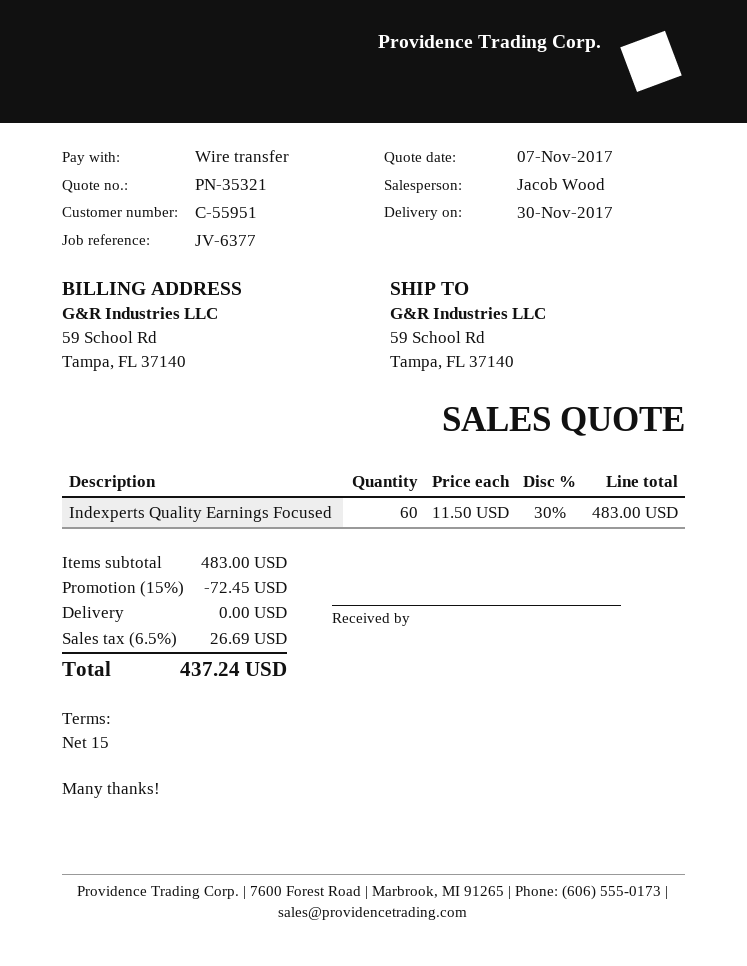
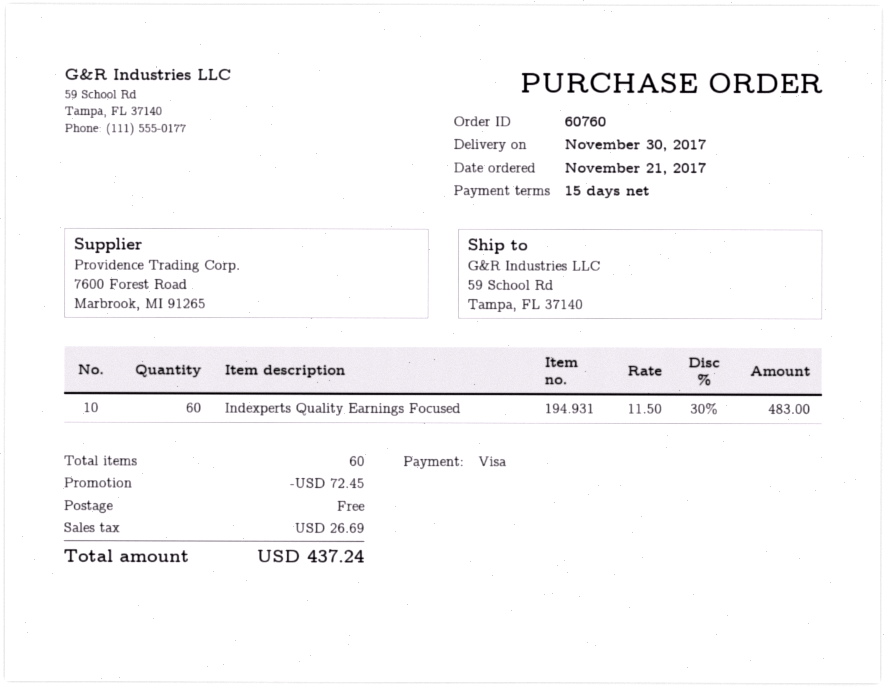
payment method: bank transfer -> Visa

